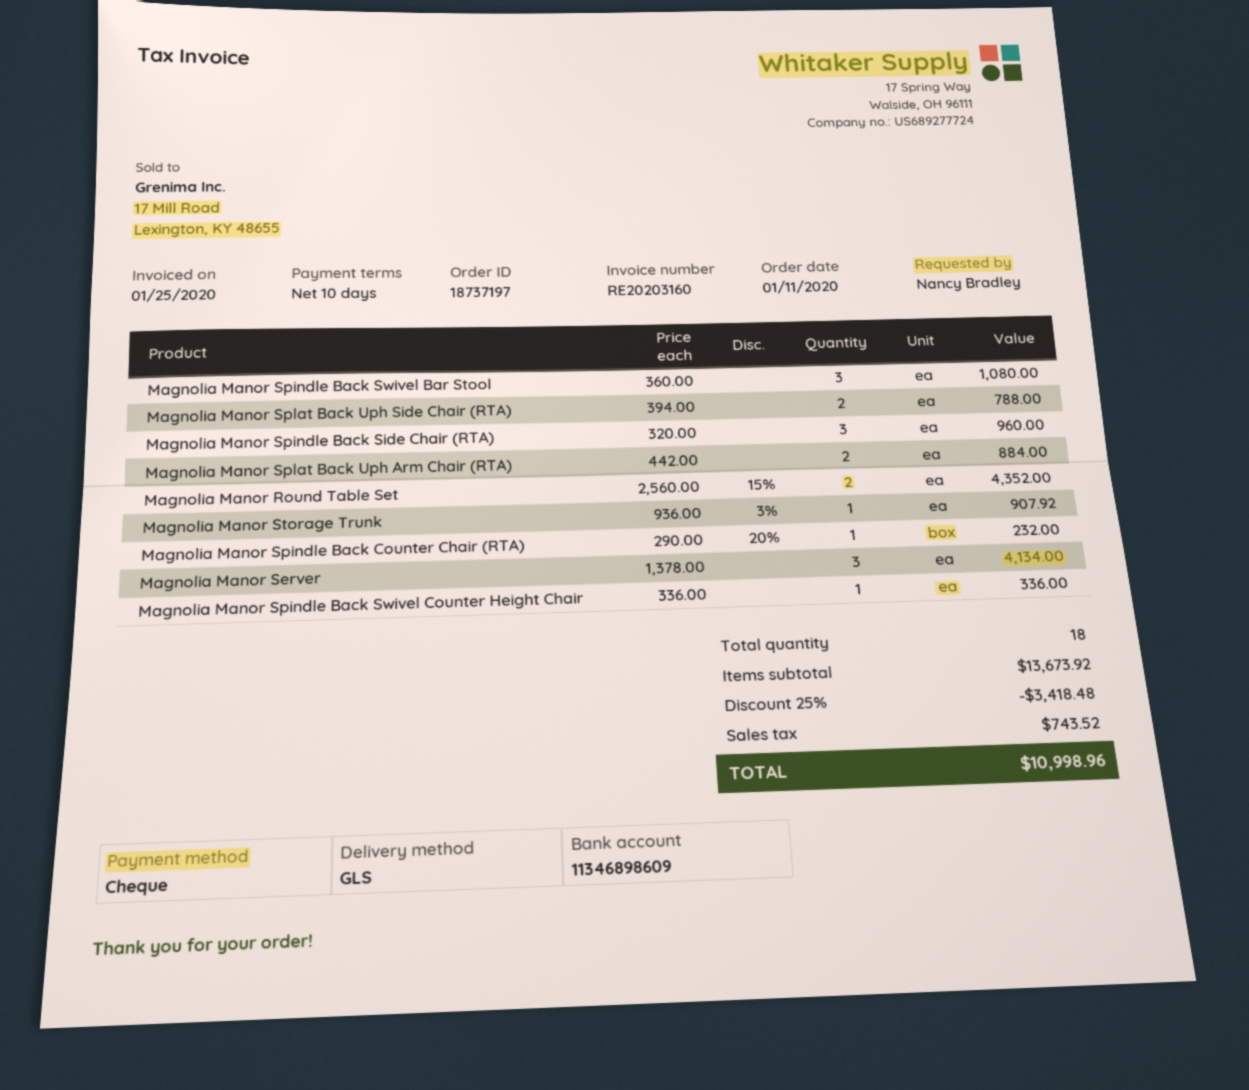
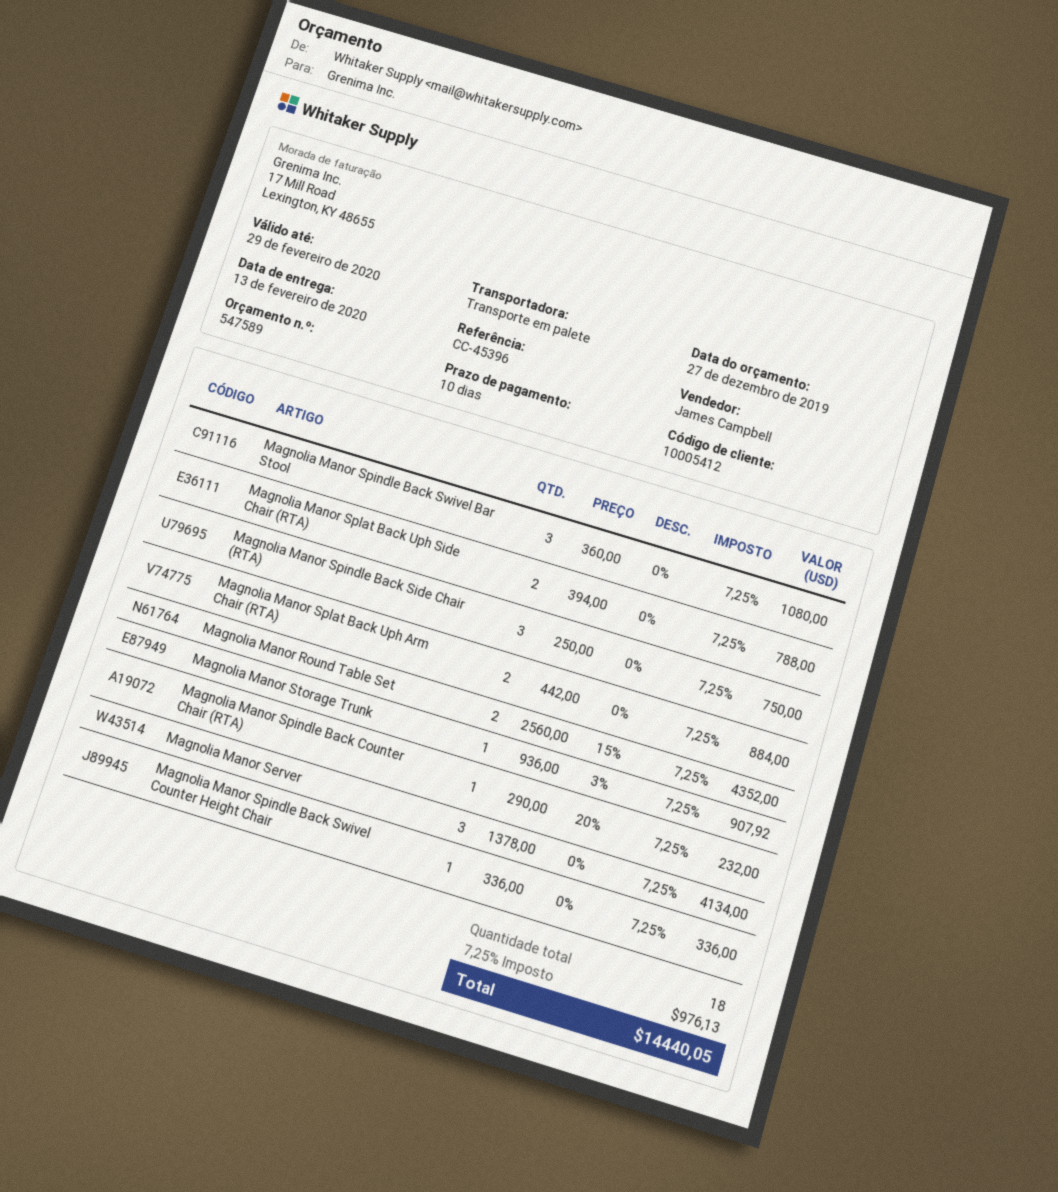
shipping method: GLS -> pallet freight
Magnolia Manor Spindle Back Side Chair (RTA): 3 x 320.00 = 960.00 -> 3 x 250.00 = 750.00
discount: 25% = 3418.48 -> none
tax: 743.52 -> 976.13
total: 10998.96 -> 14440.05

